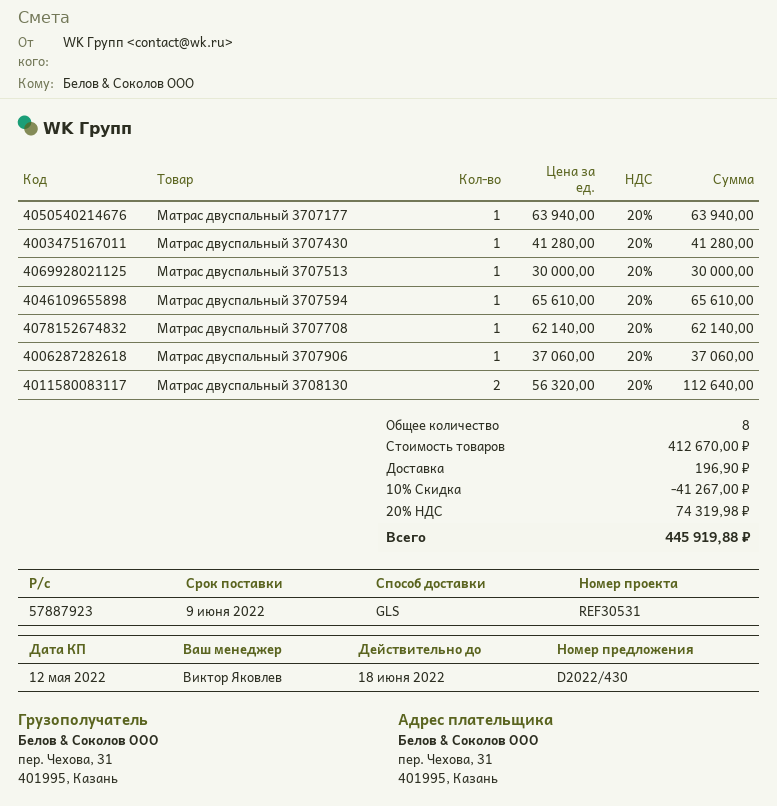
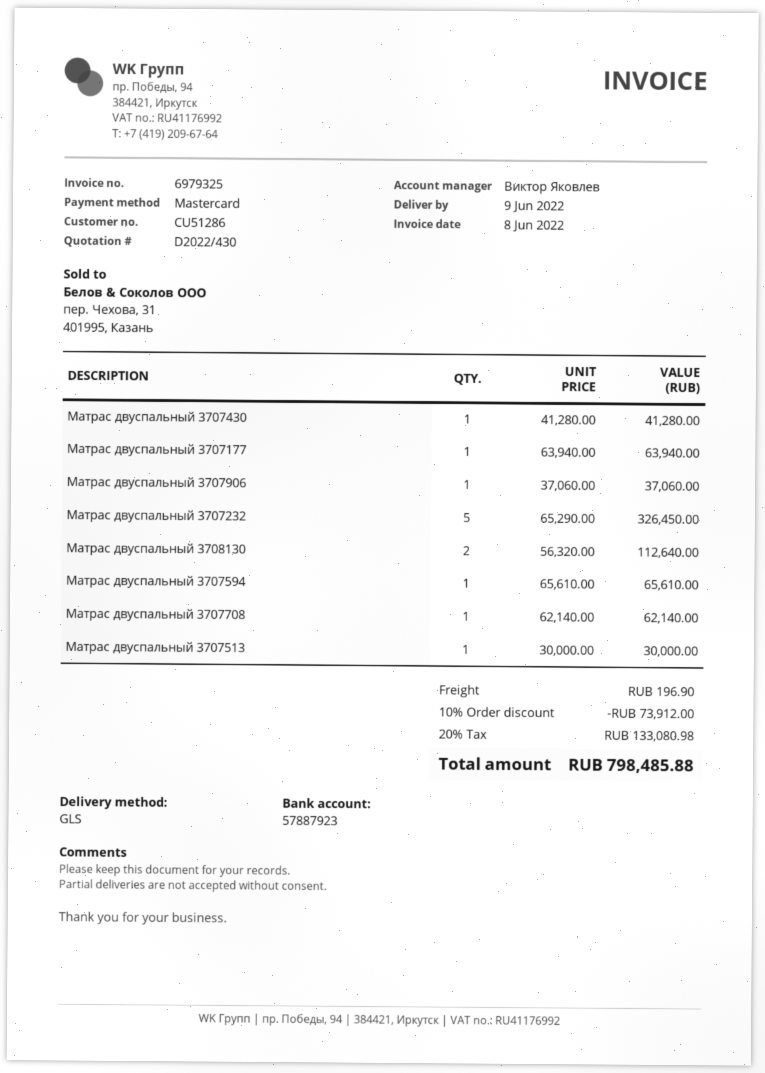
Матрас двуспальный 3707232: none -> 5 x 65290.00 = 326450.00
discount: 10% = 41267.00 -> 10% = 73912.00
tax: 20% = 74319.98 -> 20% = 133080.98
total: 445919.88 -> 798485.88

